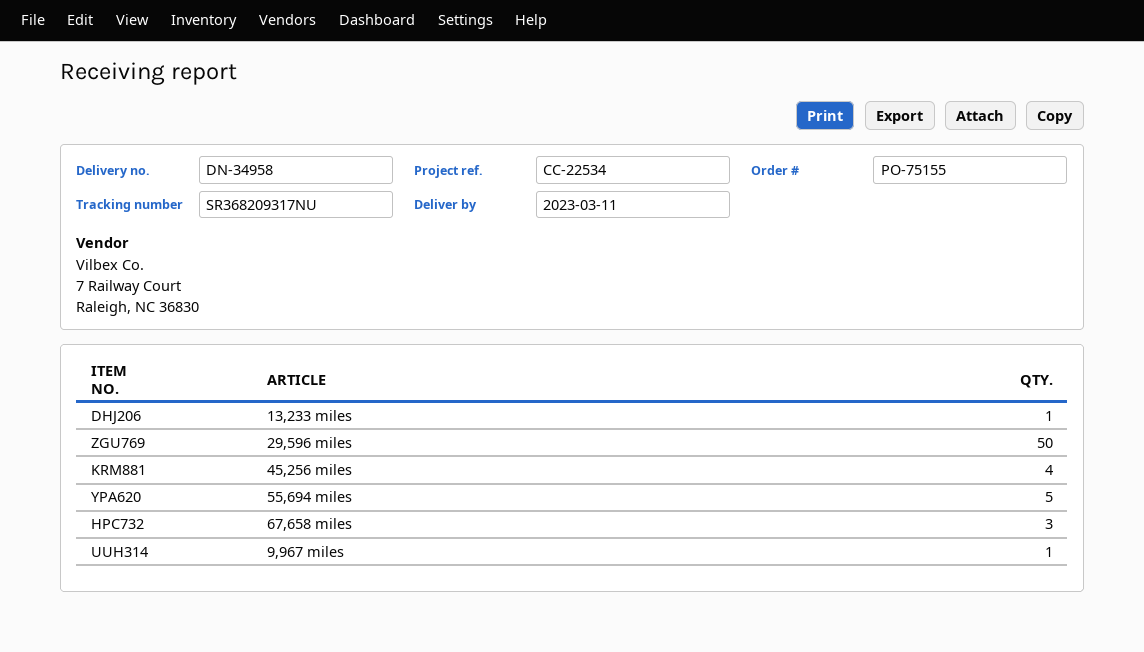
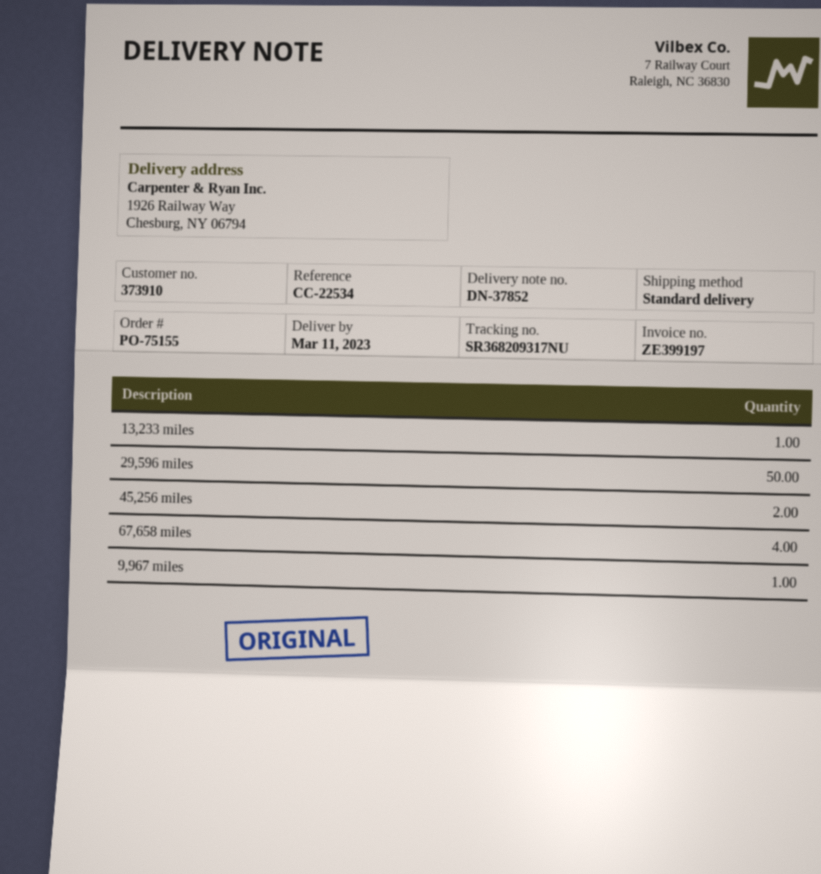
delivery note number: DN-34958 -> DN-37852
45,256 miles: 4 -> 2
55,694 miles: 5 -> none
67,658 miles: 3 -> 4

